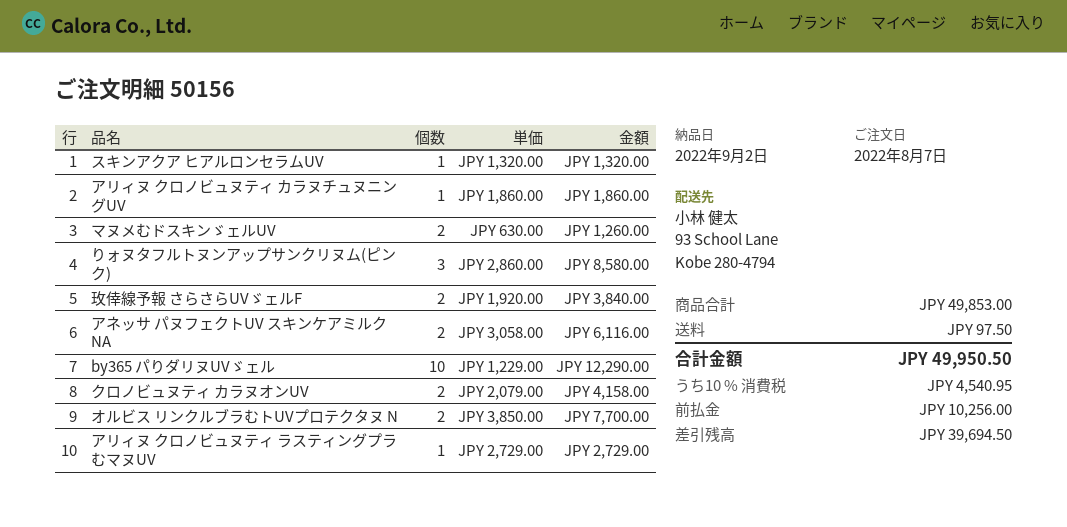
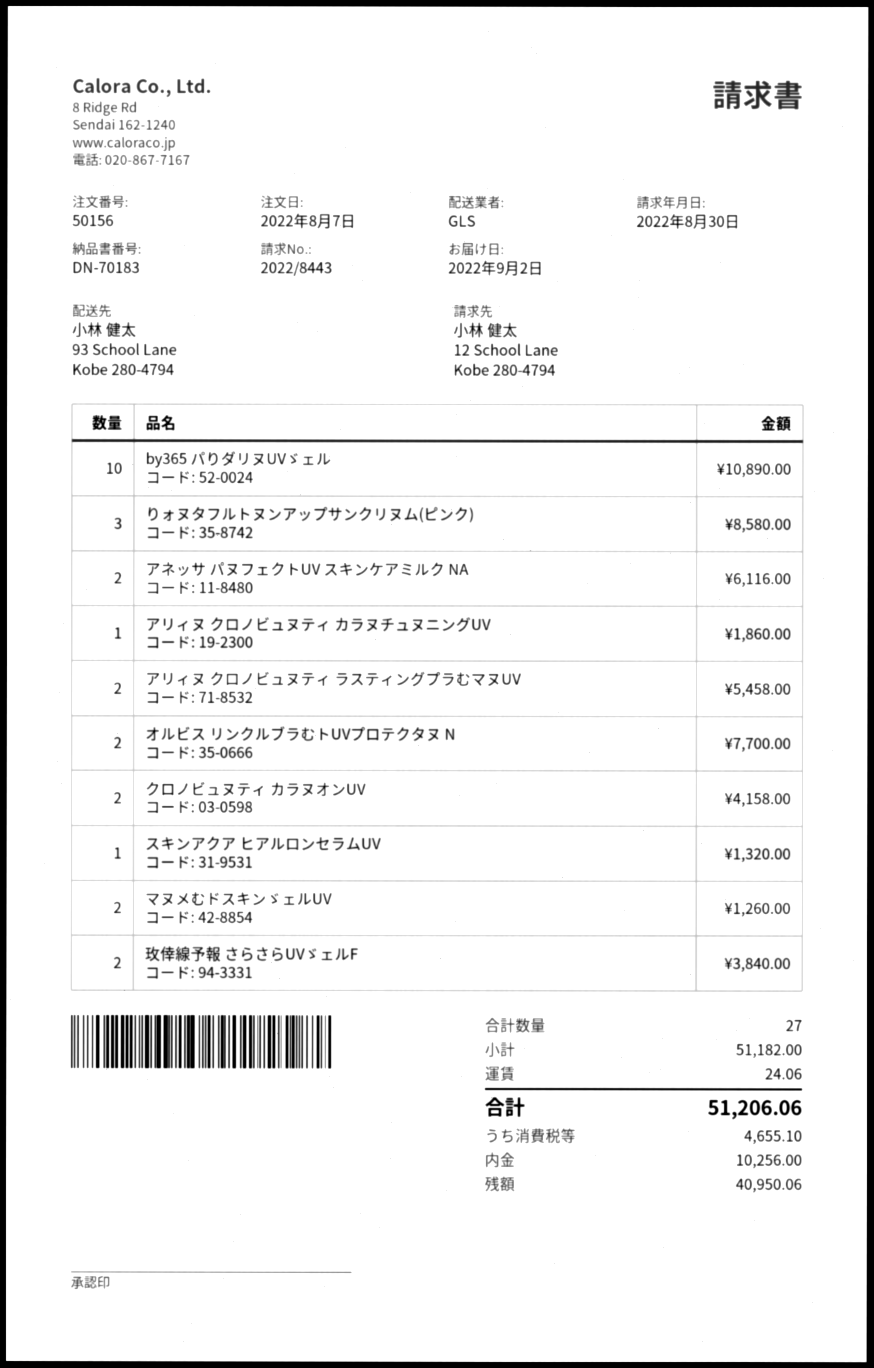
by365 パりダリヌUVゞェル: 10 for 12290.00 -> 10 for 10890.00
アリィヌ クロノビュヌティ ラスティングプラむマヌUV: 1 for 2729.00 -> 2 for 5458.00
subtotal: 49853.00 -> 51182.00
shipping: 97.50 -> 24.06
tax: 4540.95 -> 4655.10
total: 49950.50 -> 51206.06
balance: 39694.50 -> 40950.06

